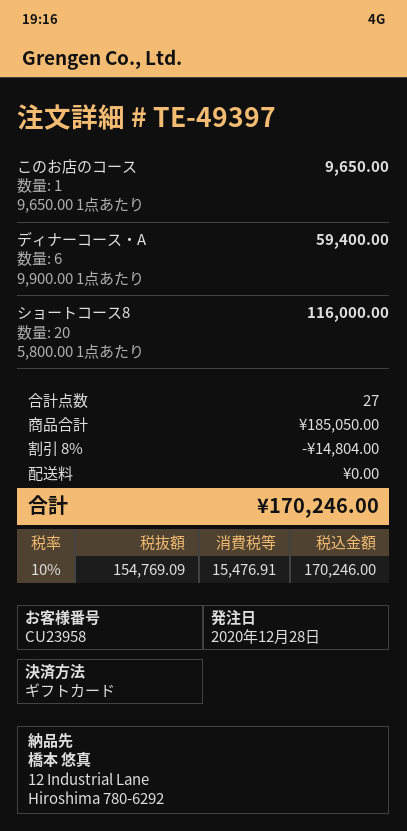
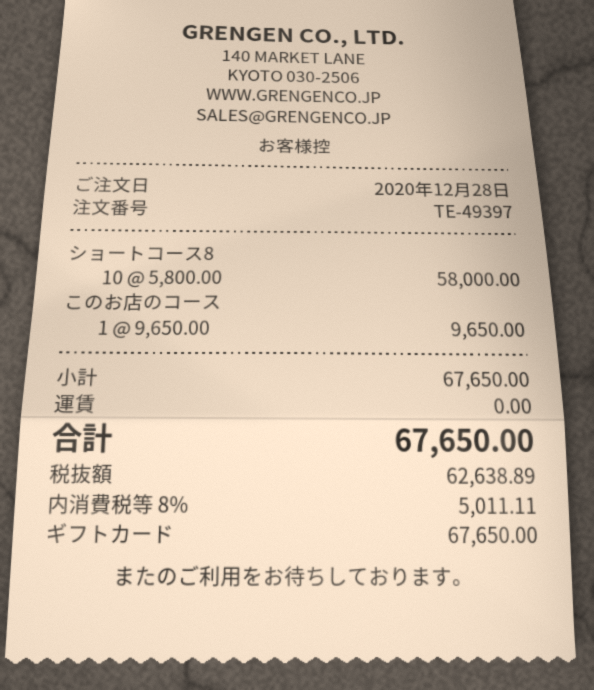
ディナーコース・A: 6 x 9900.00 = 59400.00 -> none
ショートコース8: 20 x 5800.00 = 116000.00 -> 10 x 5800.00 = 58000.00
subtotal: 185050.00 -> 67650.00
discount: 8% = 14804.00 -> none
net: 154769.09 -> 62638.89
tax: 10% = 15476.91 -> 8% = 5011.11
total: 170246.00 -> 67650.00

